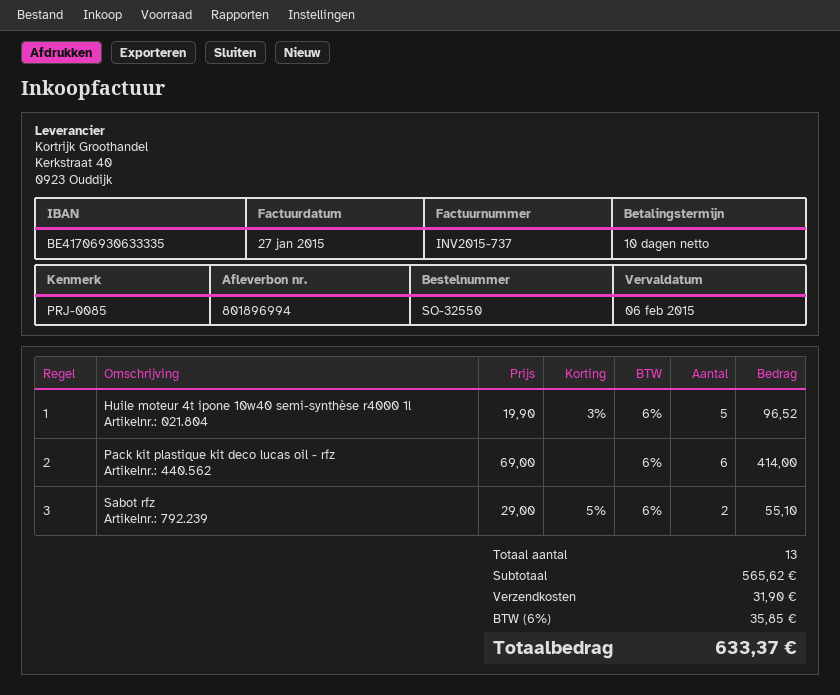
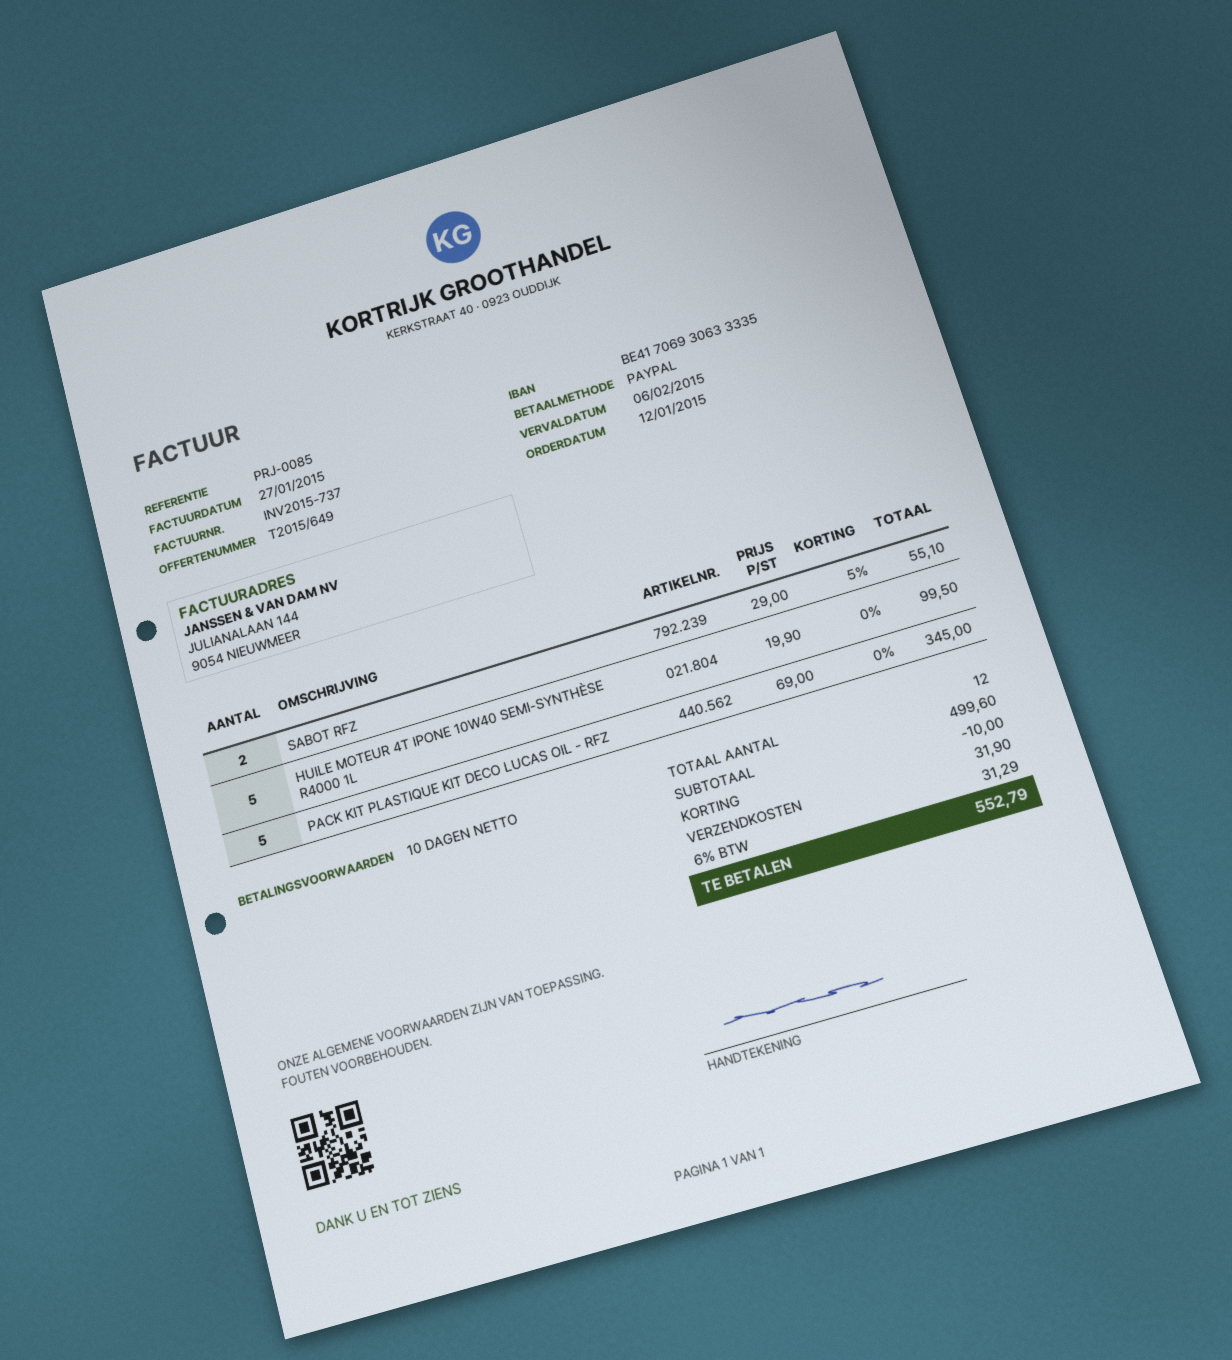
Huile moteur 4t ipone 10w40 semi-synthèse r4000 1l: 5 x 19.90 - 3% = 96.52 -> 5 x 19.90 = 99.50
Pack kit plastique kit deco lucas oil - rfz: 6 x 69.00 = 414.00 -> 5 x 69.00 = 345.00
total quantity: 13 -> 12
subtotal: 565.62 -> 499.60
discount: none -> 10.00
tax: 6% = 35.85 -> 6% = 31.29
total: 633.37 -> 552.79

